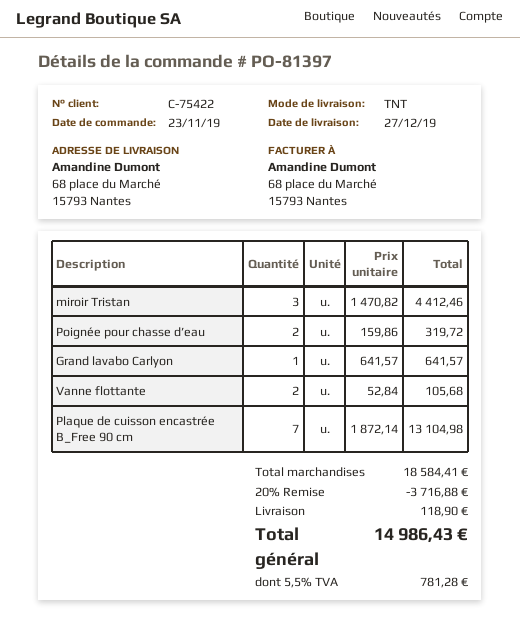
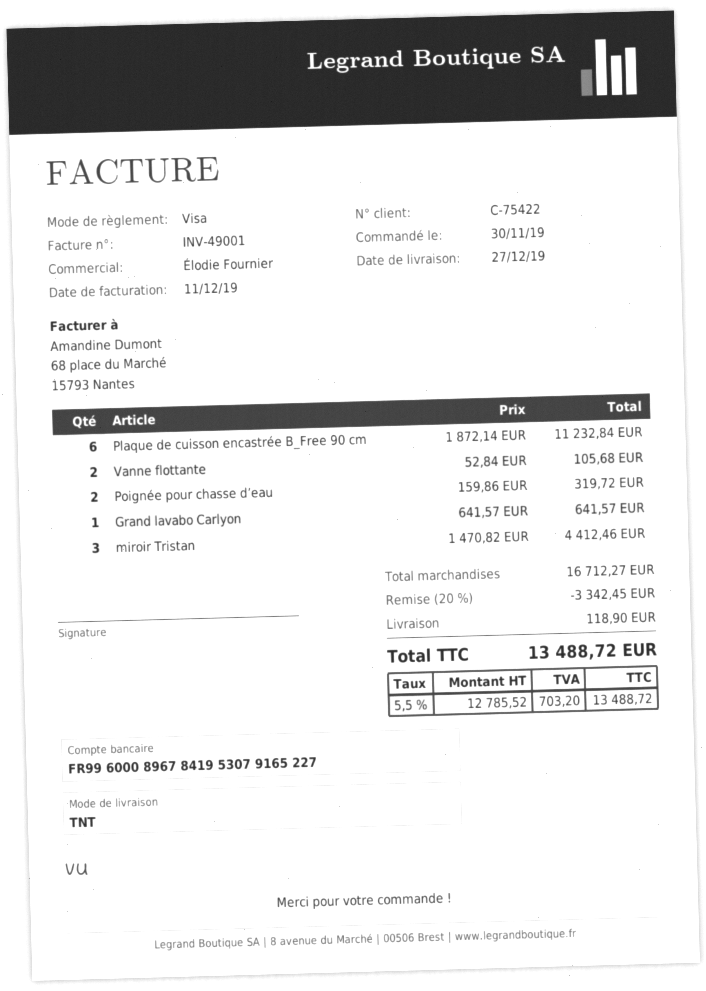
order date: 2019-11-23 -> 2019-11-30
Plaque de cuisson encastrée B_Free 90 cm: 7 x 1872.14 = 13104.98 -> 6 x 1872.14 = 11232.84
subtotal: 18584.41 -> 16712.27
discount: 20% = 3716.88 -> 20% = 3342.45
tax: 5.5% = 781.28 -> 5.5% = 703.20
total: 14986.43 -> 13488.72

